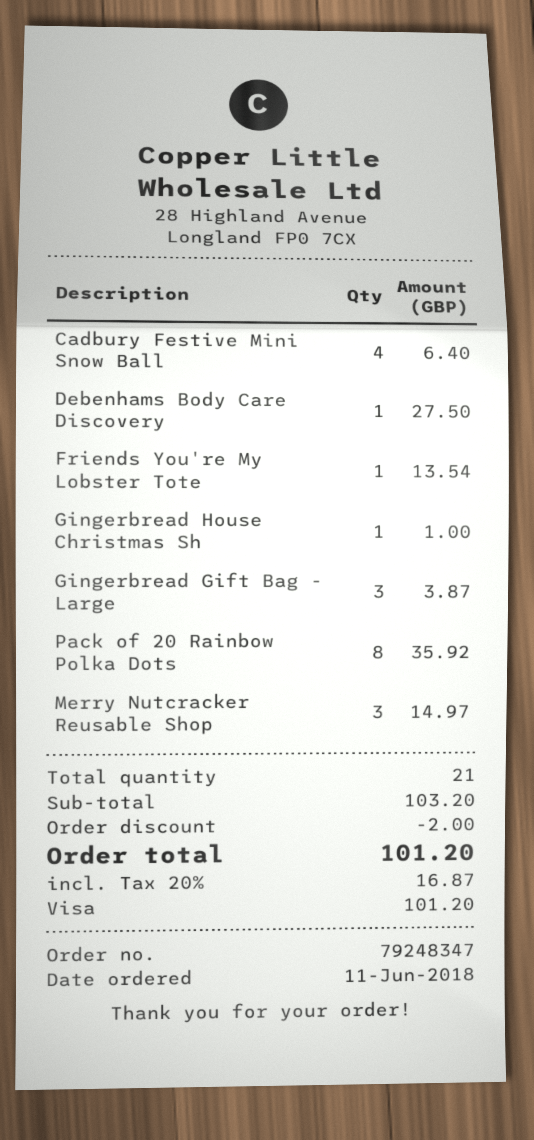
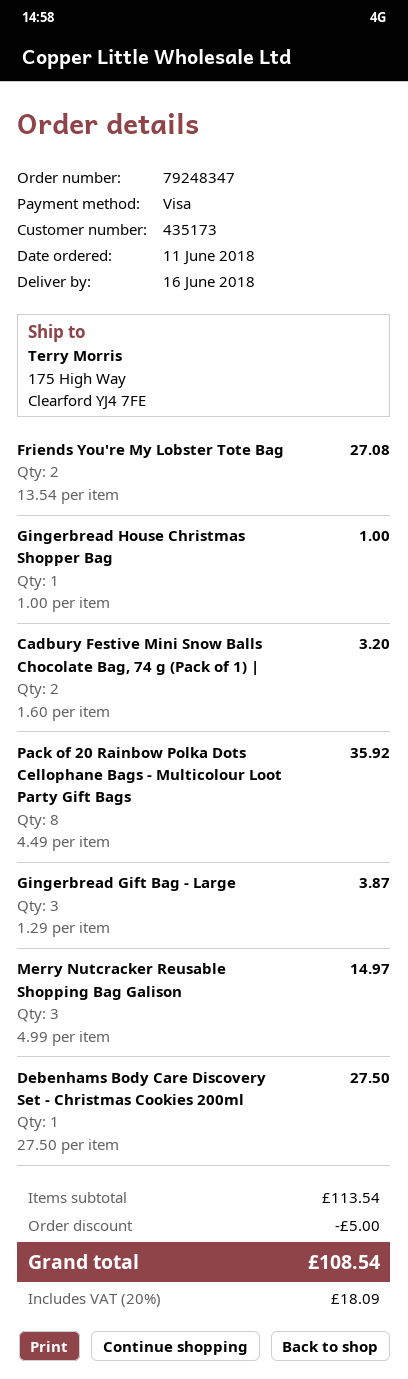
Cadbury Festive Mini Snow Ball: 4 for 6.40 -> 2 for 3.20
Friends You're My Lobster Tote: 1 for 13.54 -> 2 for 27.08
subtotal: 103.20 -> 113.54
discount: 2.00 -> 5.00
tax: 20% = 16.87 -> 20% = 18.09
total: 101.20 -> 108.54

